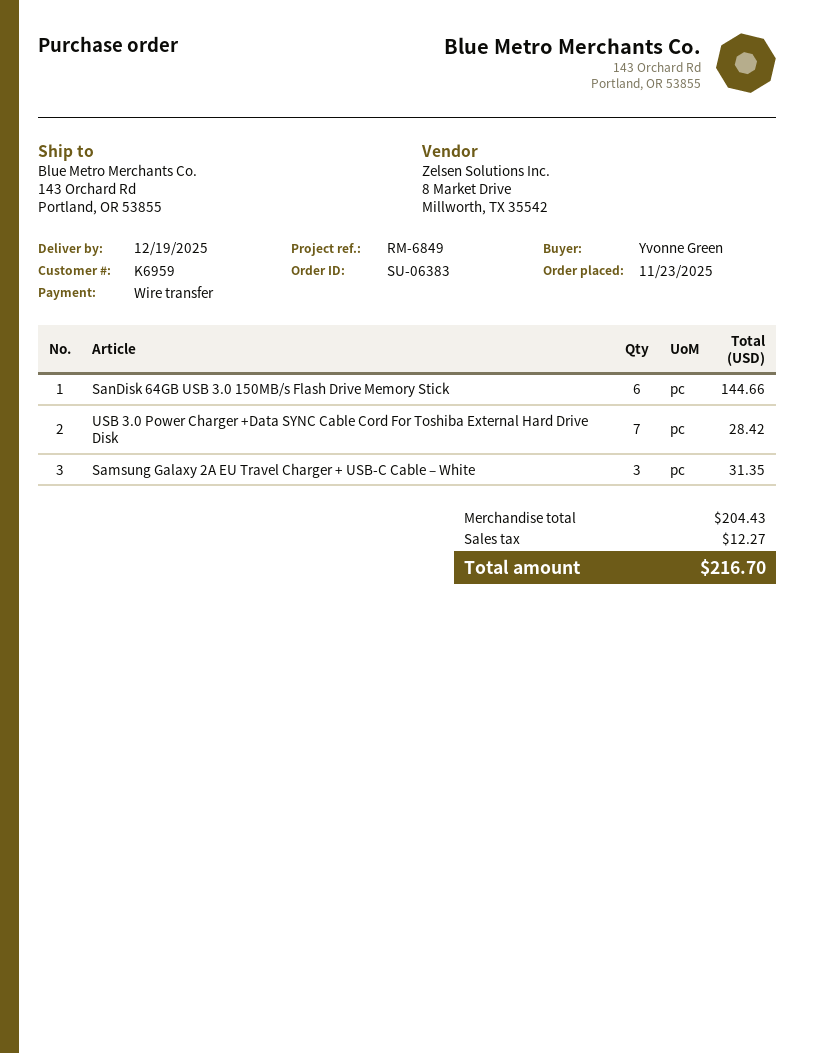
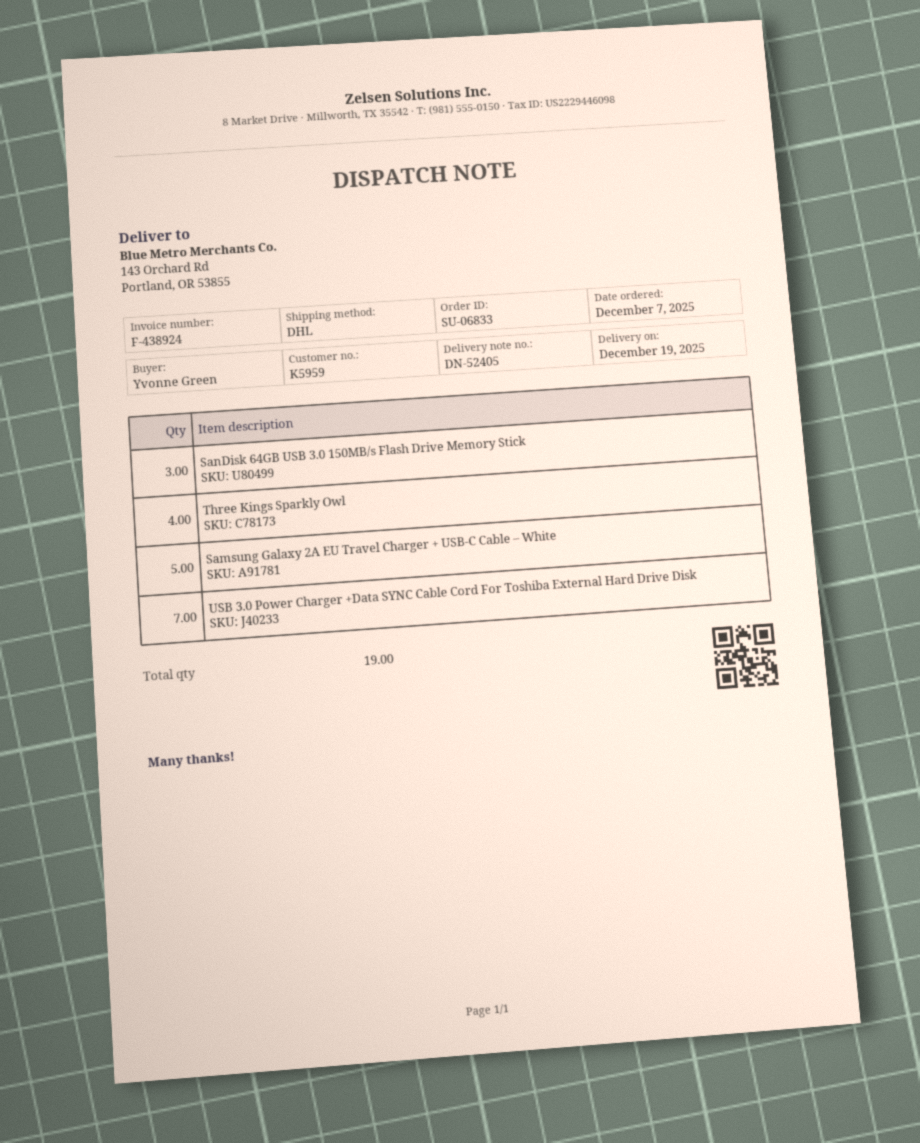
order number: SU-06383 -> SU-06833
order date: 2025-11-23 -> 2025-12-07
customer number: K6959 -> K5959
SanDisk 64GB USB 3.0 150MB/s Flash Drive Memory Stick: 6 -> 3
Samsung Galaxy 2A EU Travel Charger + USB-C Cable – White: 3 -> 5
Three Kings Sparkly Owl: none -> 4

